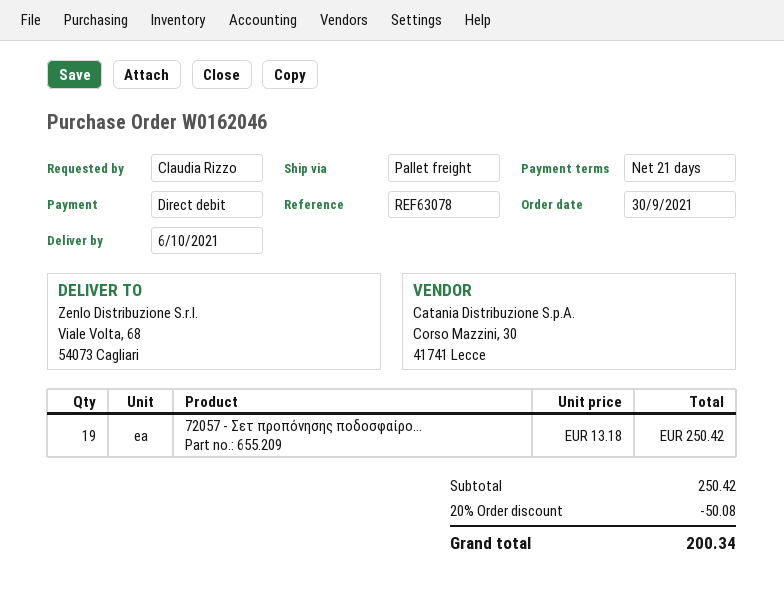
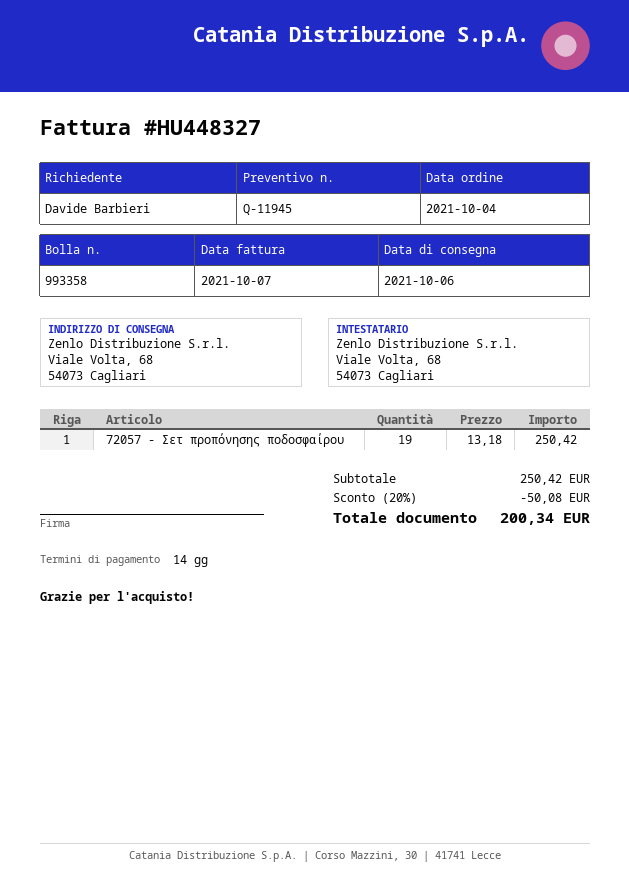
order date: 2021-09-30 -> 2021-10-04
payment terms: 21 days -> 14 days
ordered by: Claudia Rizzo -> Davide Barbieri

